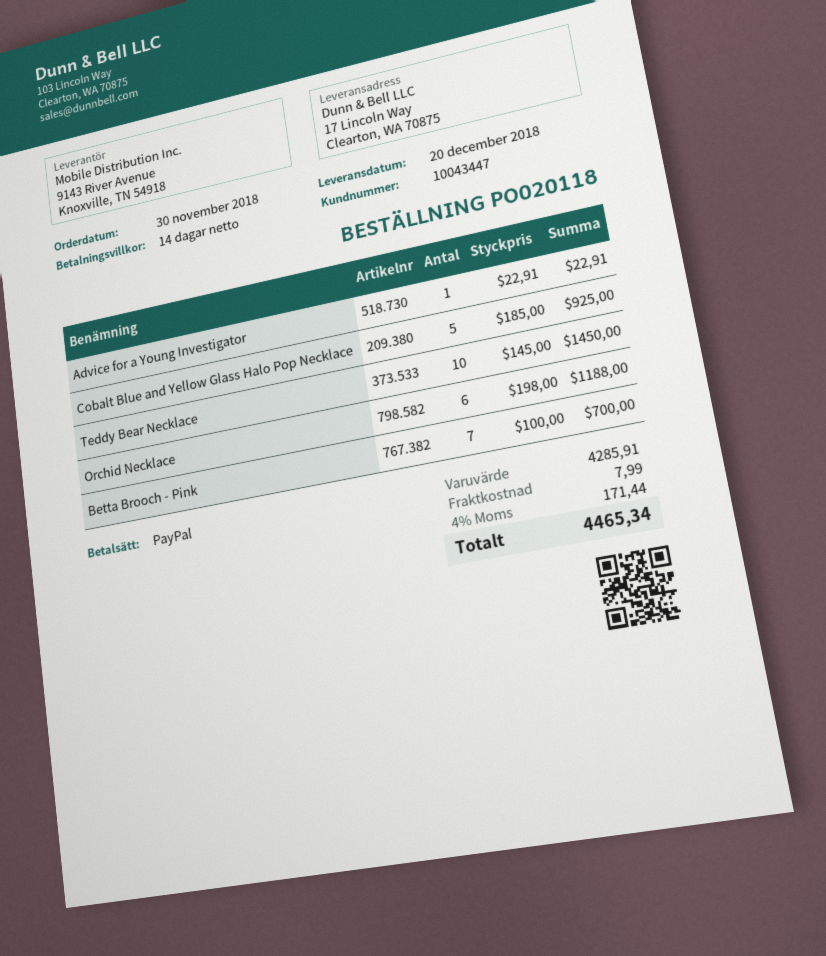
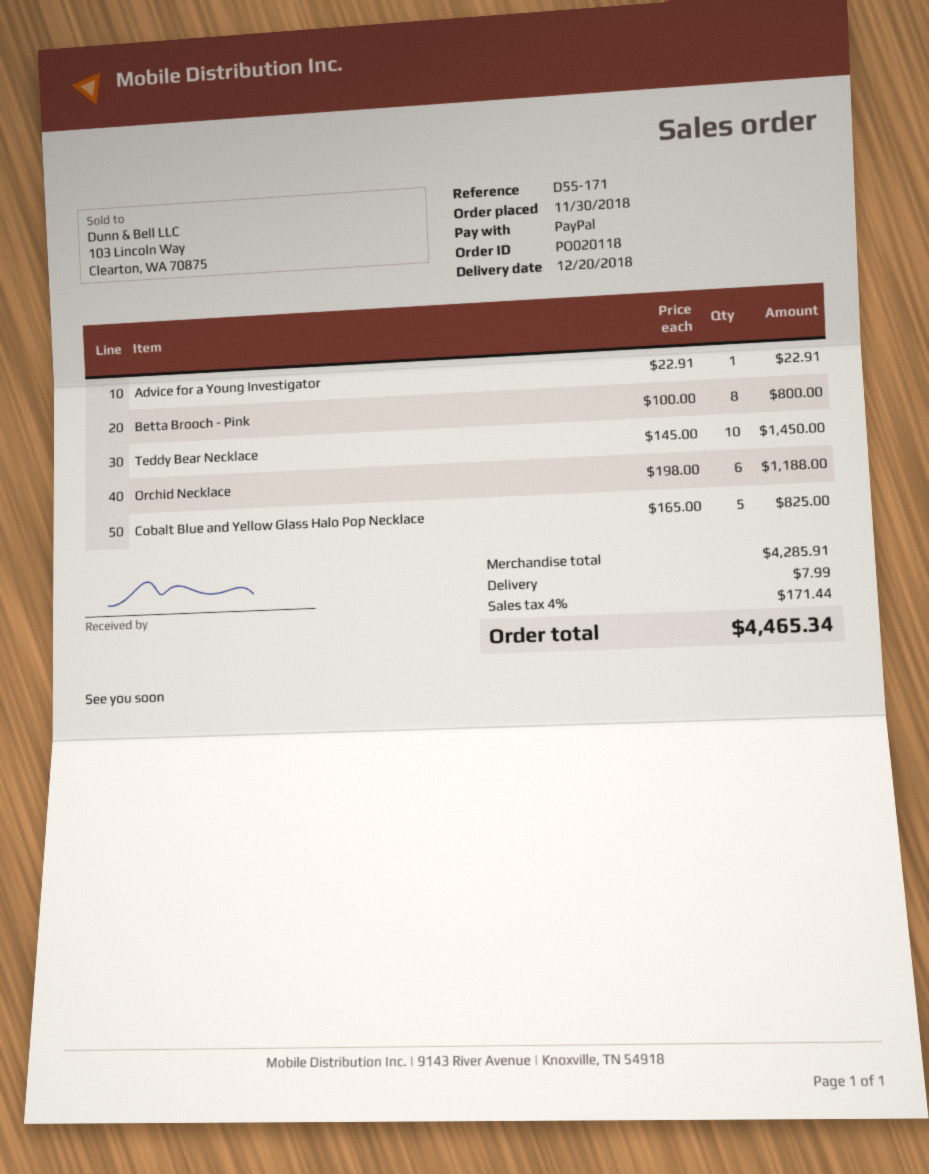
Cobalt Blue and Yellow Glass Halo Pop Necklace: 5 x 185.00 = 925.00 -> 5 x 165.00 = 825.00
Betta Brooch - Pink: 7 x 100.00 = 700.00 -> 8 x 100.00 = 800.00

